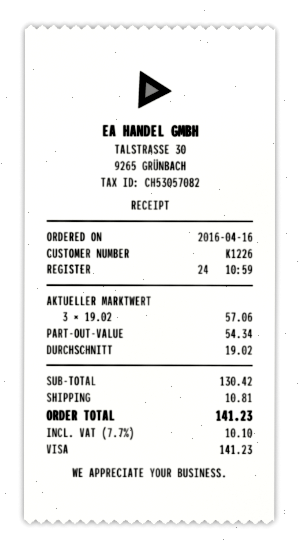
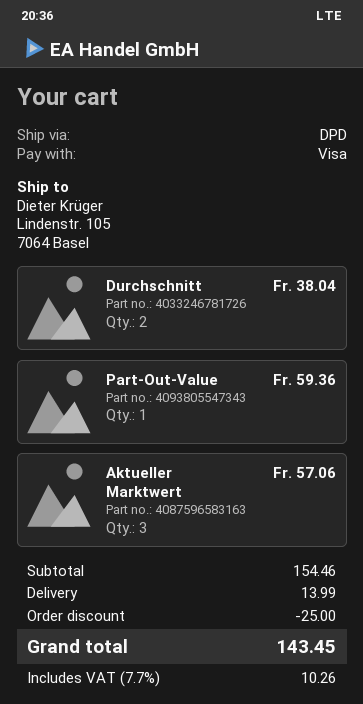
PART-OUT-VALUE: 1 for 54.34 -> 1 for 59.36
DURCHSCHNITT: 1 for 19.02 -> 2 for 38.04
subtotal: 130.42 -> 154.46
discount: none -> 25.00
shipping: 10.81 -> 13.99
tax: 7.7% = 10.10 -> 7.7% = 10.26
total: 141.23 -> 143.45

